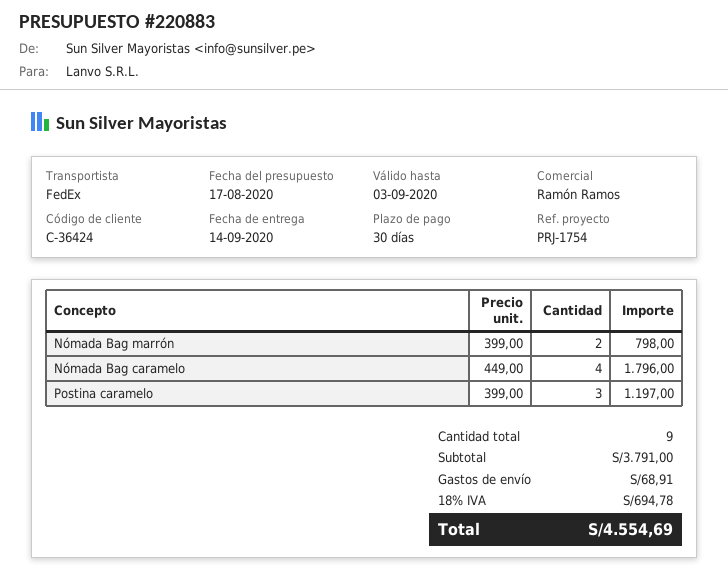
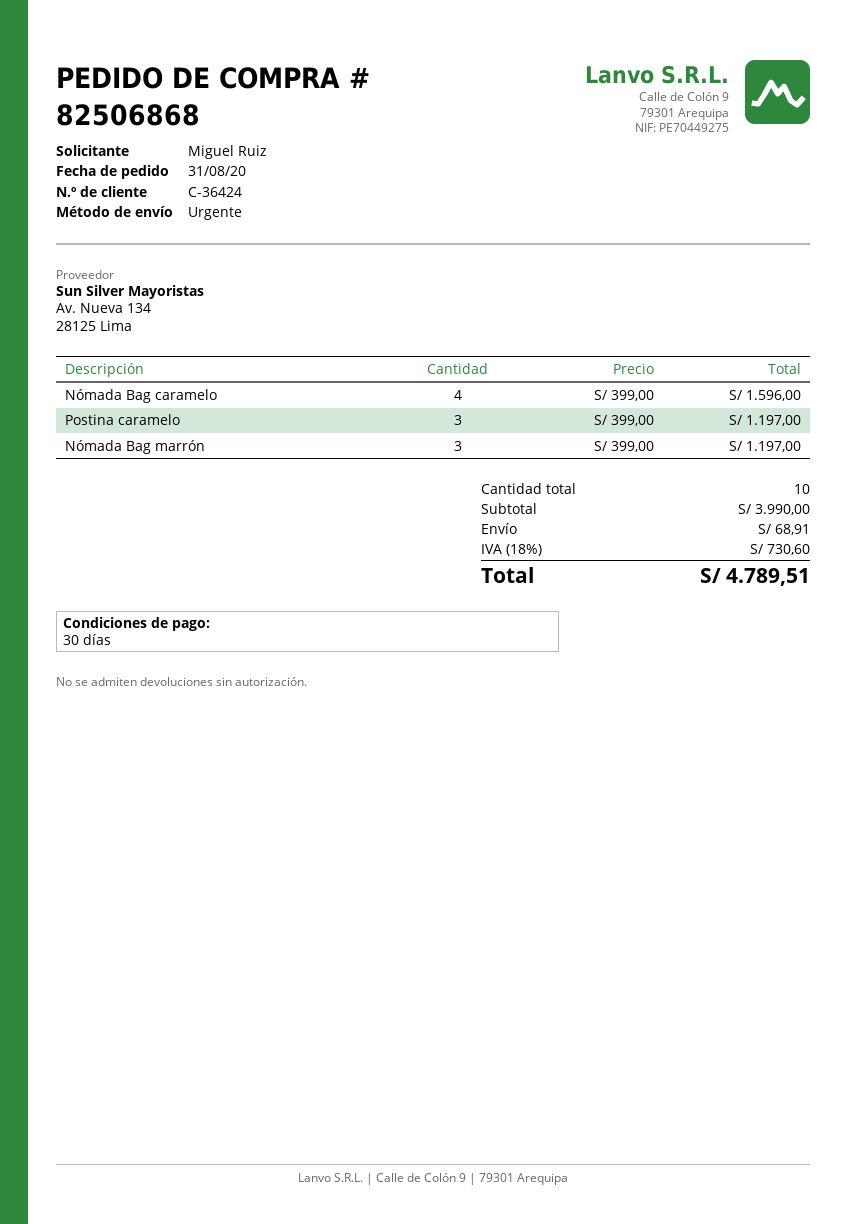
shipping method: FedEx -> express
Nómada Bag marrón: 2 x 399.00 = 798.00 -> 3 x 399.00 = 1197.00
Nómada Bag caramelo: 4 x 449.00 = 1796.00 -> 4 x 399.00 = 1596.00
total quantity: 9 -> 10
subtotal: 3791.00 -> 3990.00
tax: 18% = 694.78 -> 18% = 730.60
total: 4554.69 -> 4789.51

